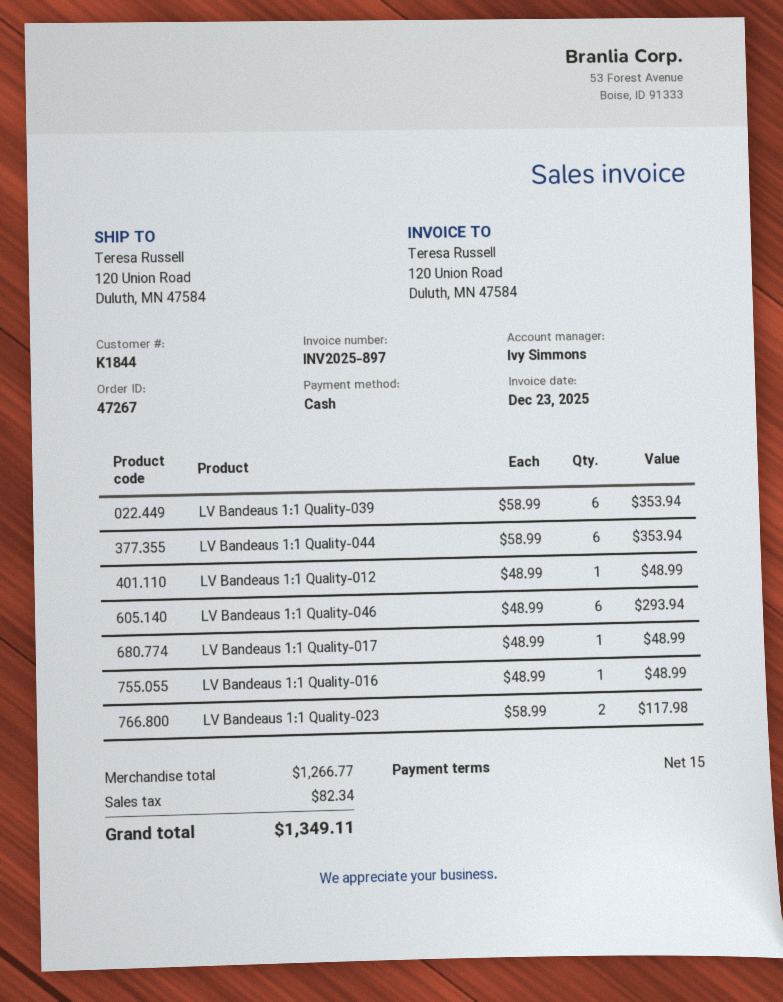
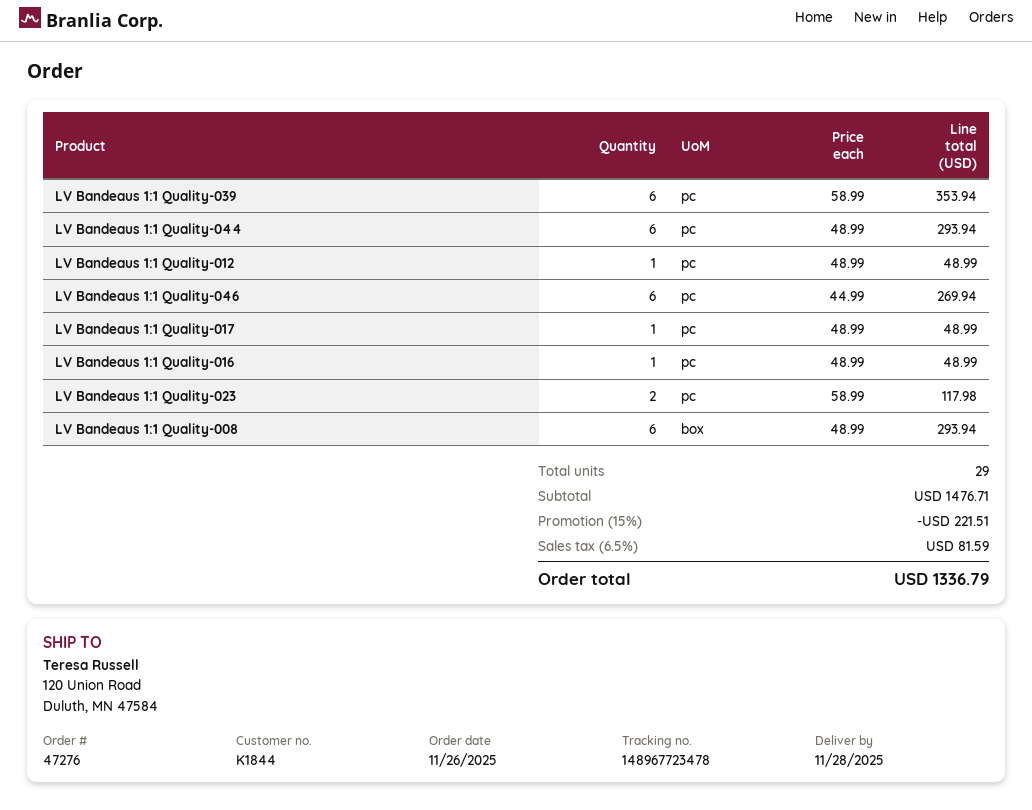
order number: 47267 -> 47276
LV Bandeaus 1:1 Quality-044: 6 x 58.99 = 353.94 -> 6 x 48.99 = 293.94
LV Bandeaus 1:1 Quality-046: 6 x 48.99 = 293.94 -> 6 x 44.99 = 269.94
LV Bandeaus 1:1 Quality-008: none -> 6 x 48.99 = 293.94
subtotal: 1266.77 -> 1476.71
discount: none -> 15% = 221.51
tax: 82.34 -> 81.59
total: 1349.11 -> 1336.79

